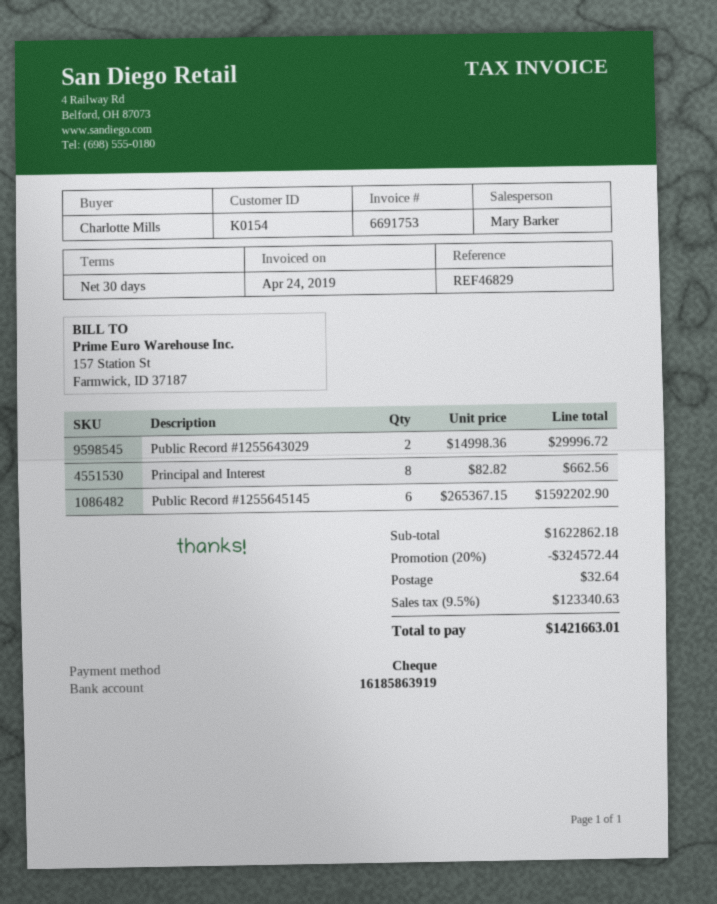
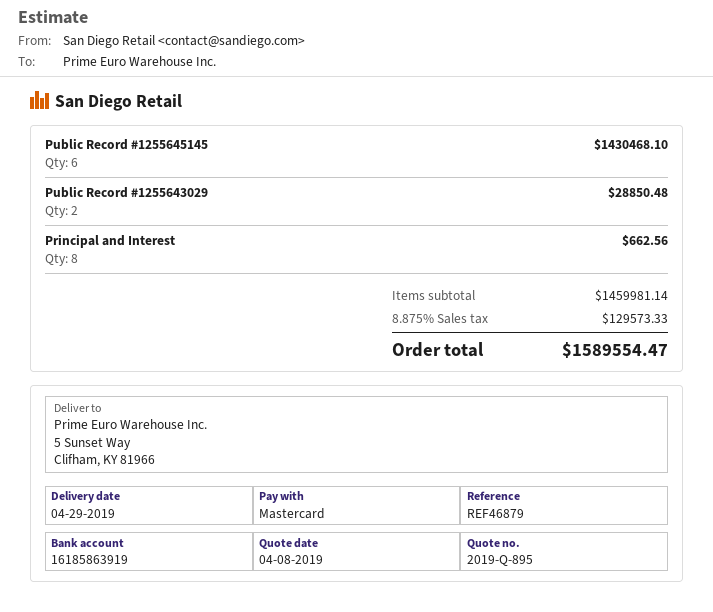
reference: REF46829 -> REF46879
payment method: cheque -> Mastercard
Public Record #1255643029: 2 for 29996.72 -> 2 for 28850.48
Public Record #1255645145: 6 for 1592202.90 -> 6 for 1430468.10
subtotal: 1622862.18 -> 1459981.14
discount: 20% = 324572.44 -> none
shipping: 32.64 -> none
tax: 9.5% = 123340.63 -> 8.875% = 129573.33
total: 1421663.01 -> 1589554.47

